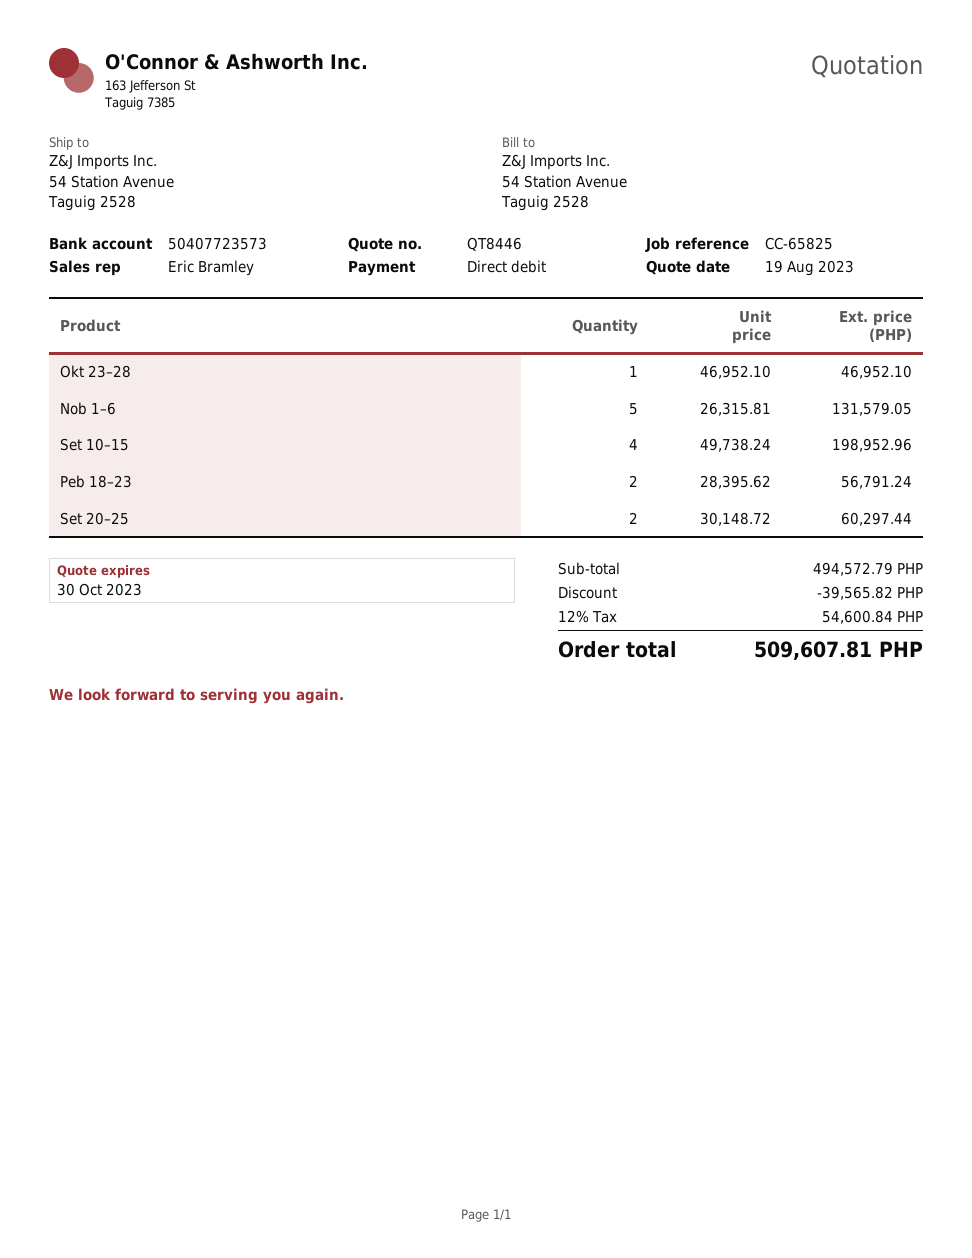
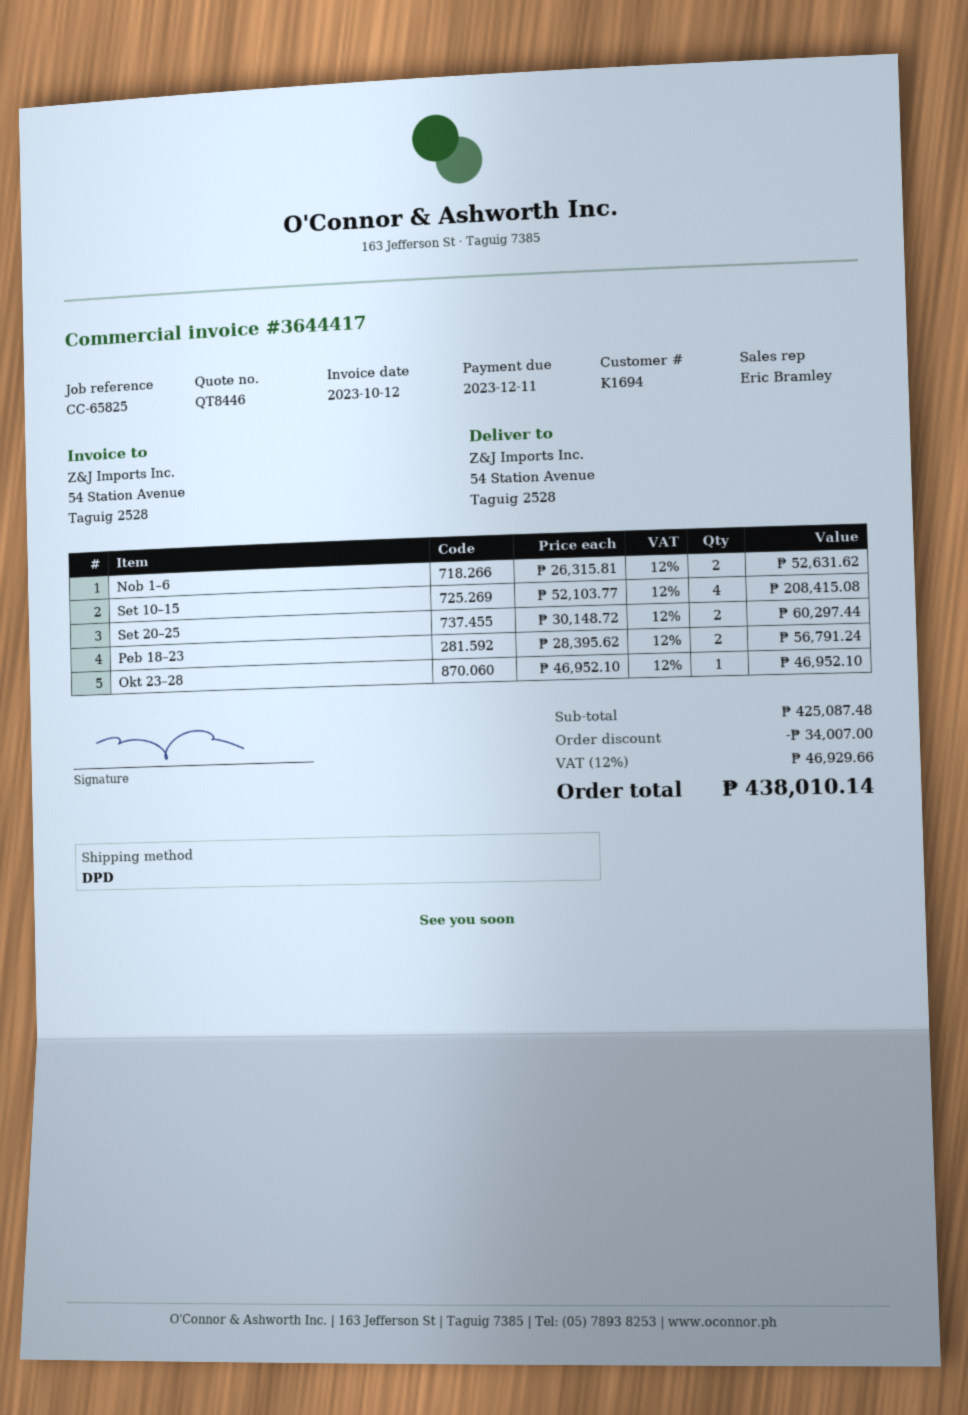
Nob 1–6: 5 x 26315.81 = 131579.05 -> 2 x 26315.81 = 52631.62
Set 10–15: 4 x 49738.24 = 198952.96 -> 4 x 52103.77 = 208415.08
subtotal: 494572.79 -> 425087.48
discount: 39565.82 -> 34007.00
tax: 12% = 54600.84 -> 12% = 46929.66
total: 509607.81 -> 438010.14

